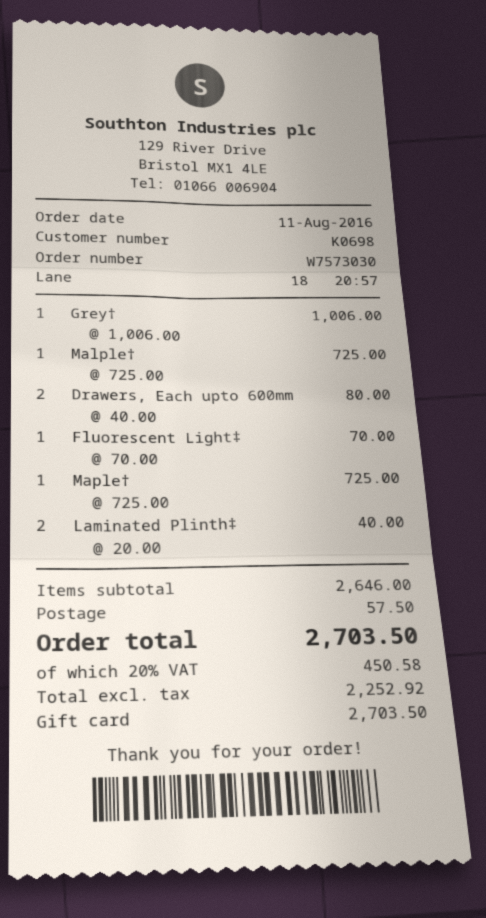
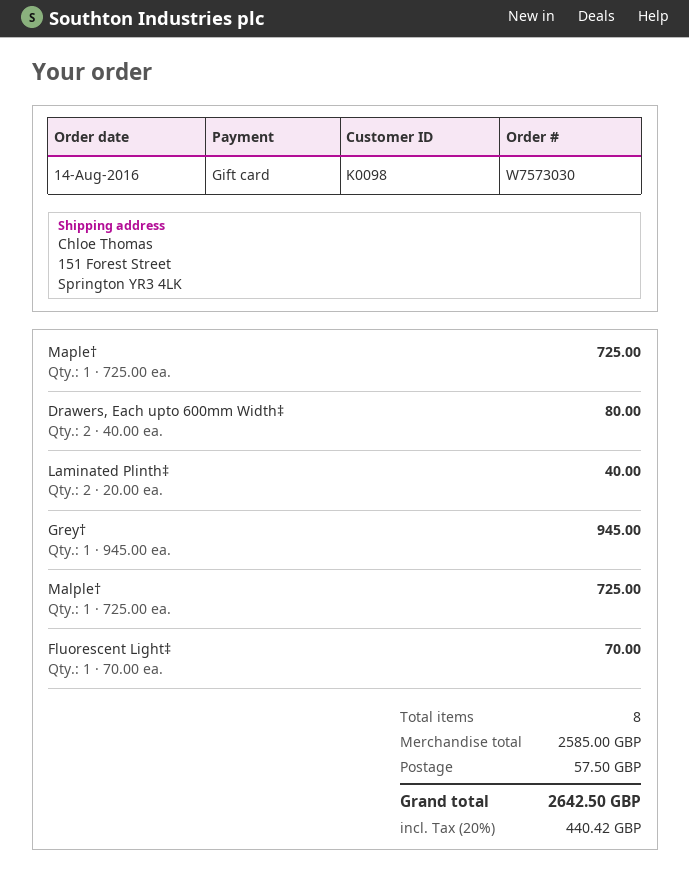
order date: 2016-08-11 -> 2016-08-14
customer number: K0698 -> K0098
Grey†: 1 x 1006.00 = 1006.00 -> 1 x 945.00 = 945.00
subtotal: 2646.00 -> 2585.00
tax: 20% = 450.58 -> 20% = 440.42
total: 2703.50 -> 2642.50

